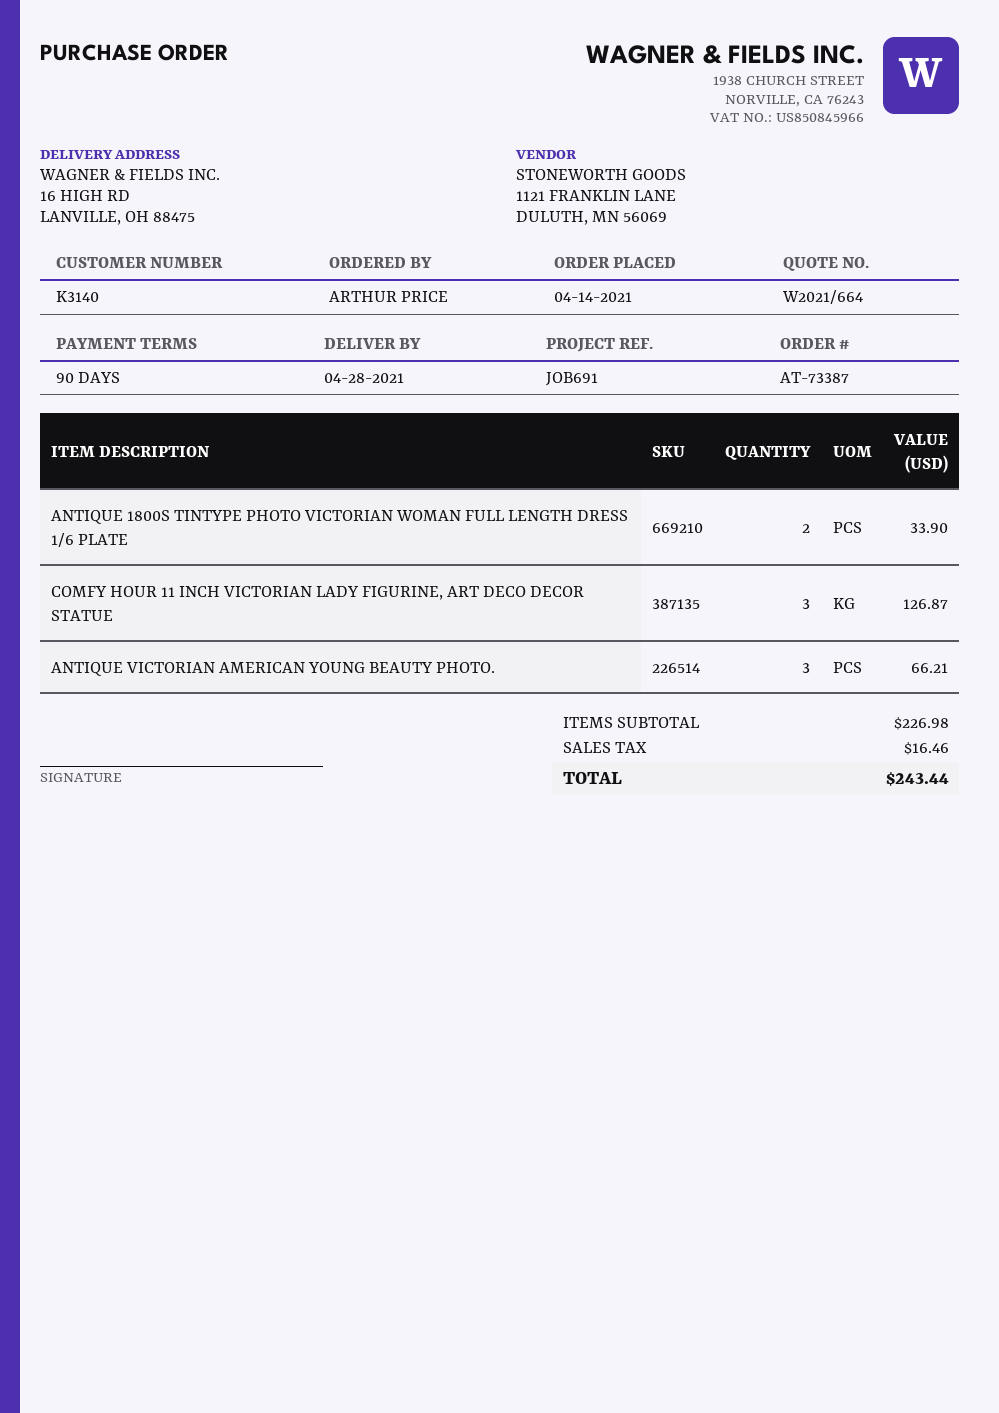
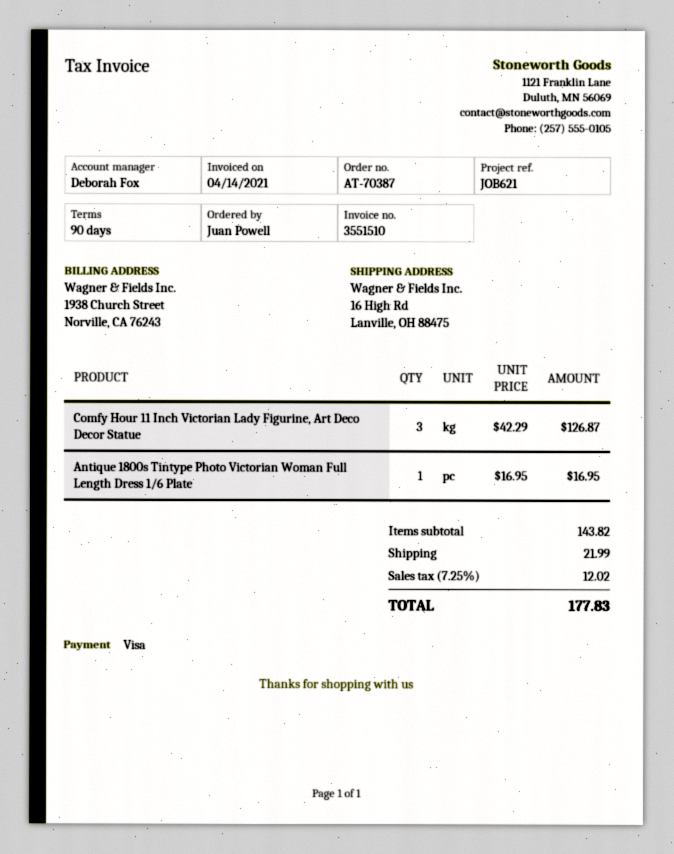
order number: AT-73387 -> AT-70387
reference: JOB691 -> JOB621
ordered by: ARTHUR PRICE -> Juan Powell
ANTIQUE 1800S TINTYPE PHOTO VICTORIAN WOMAN FULL LENGTH DRESS 1/6 PLATE: 2 for 33.90 -> 1 for 16.95
ANTIQUE VICTORIAN AMERICAN YOUNG BEAUTY PHOTO.: 3 for 66.21 -> none
subtotal: 226.98 -> 143.82
shipping: none -> 21.99
tax: 16.46 -> 12.02
total: 243.44 -> 177.83

